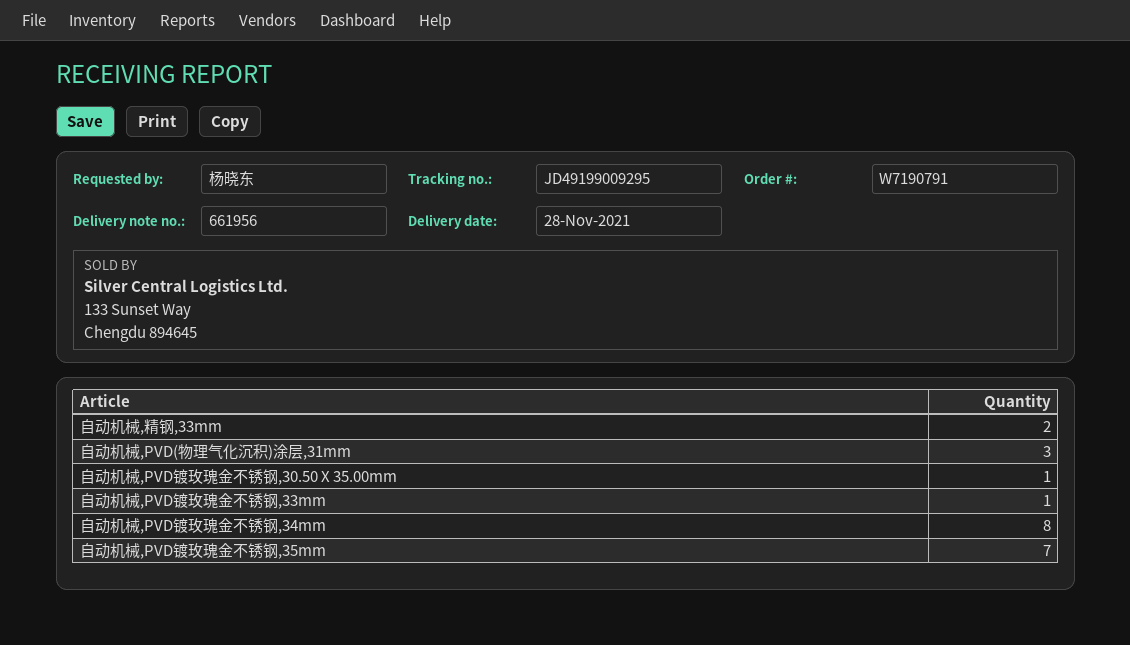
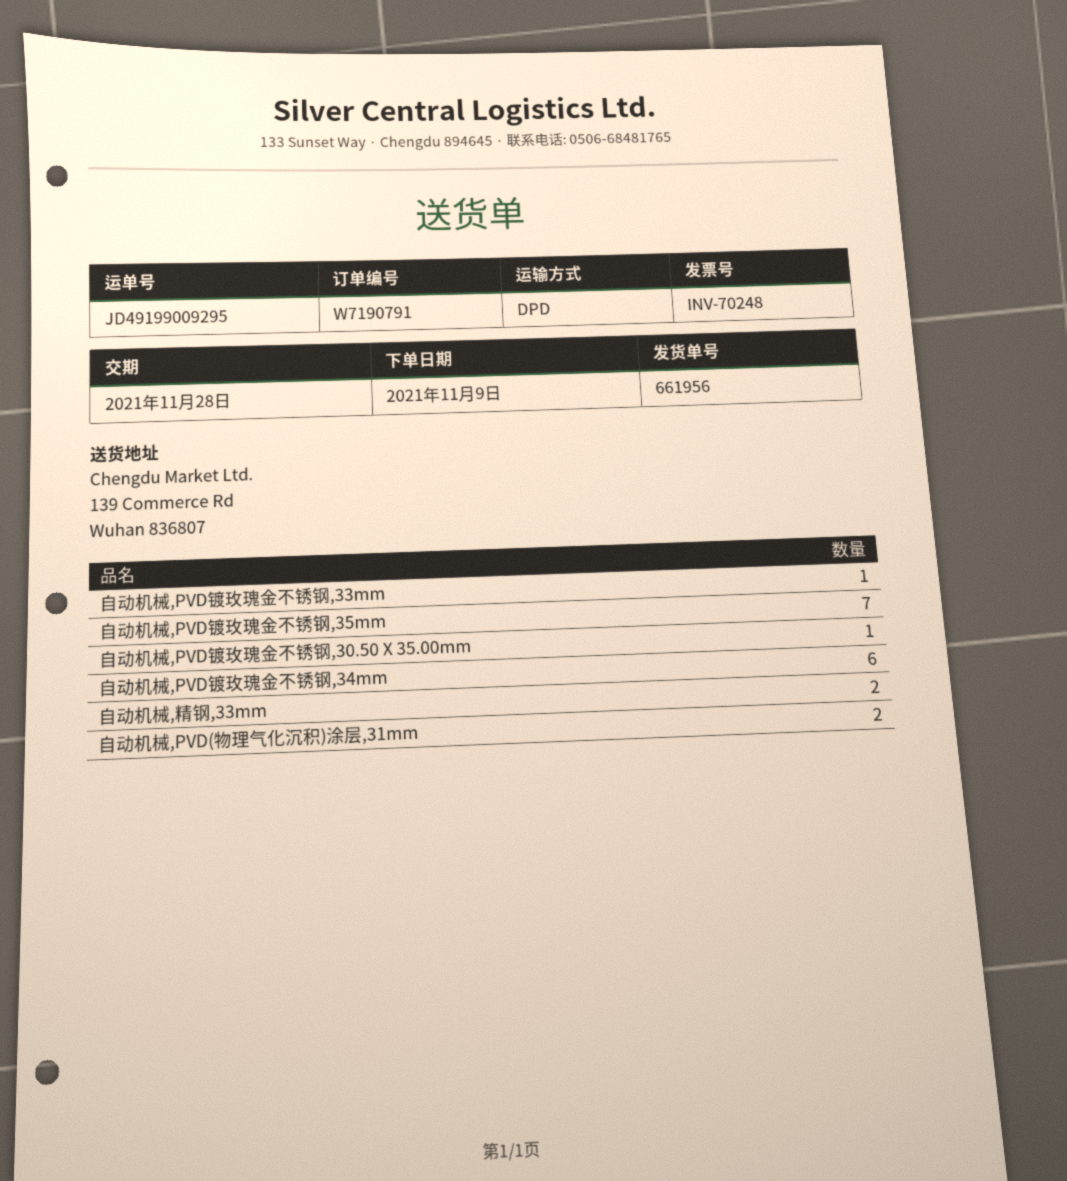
自动机械,PVD(物理气化沉积)涂层,31mm: 3 -> 2
自动机械,PVD镀玫瑰金不锈钢,34mm: 8 -> 6

